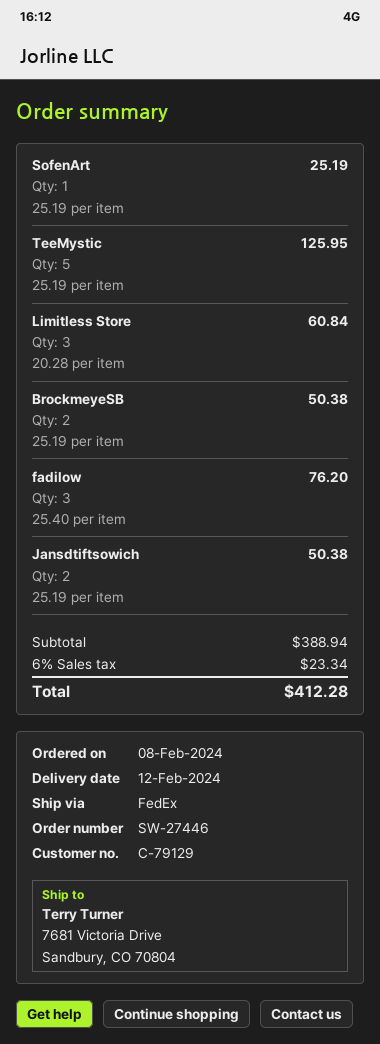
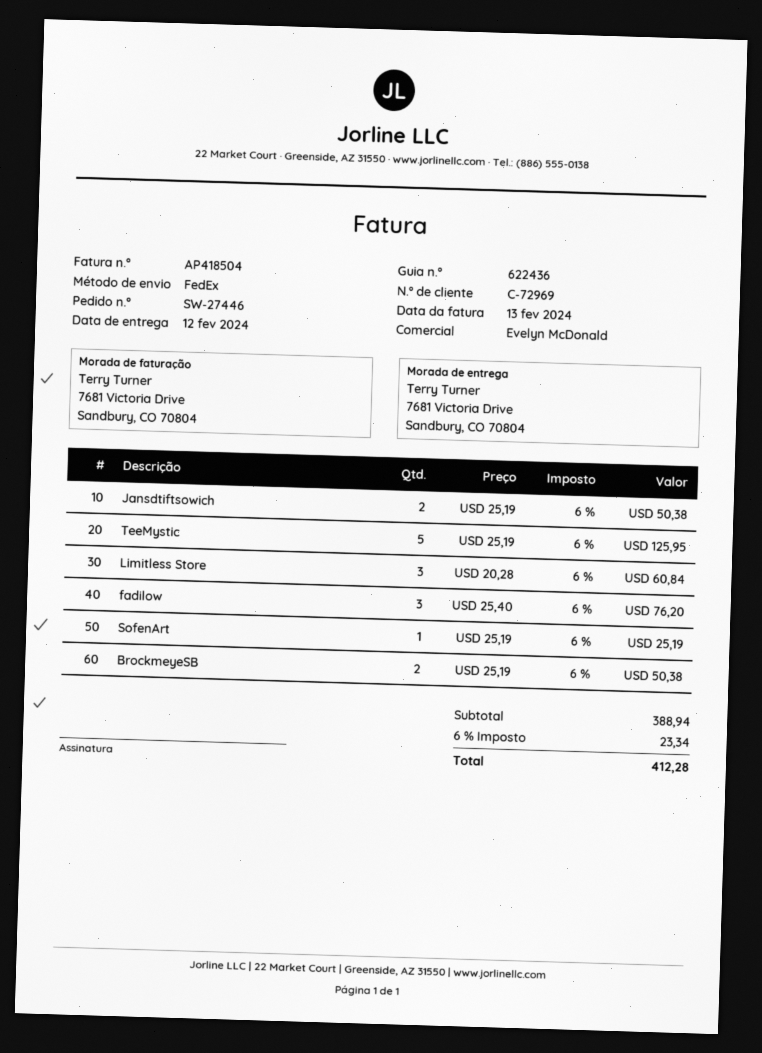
customer number: C-79129 -> C-72969

